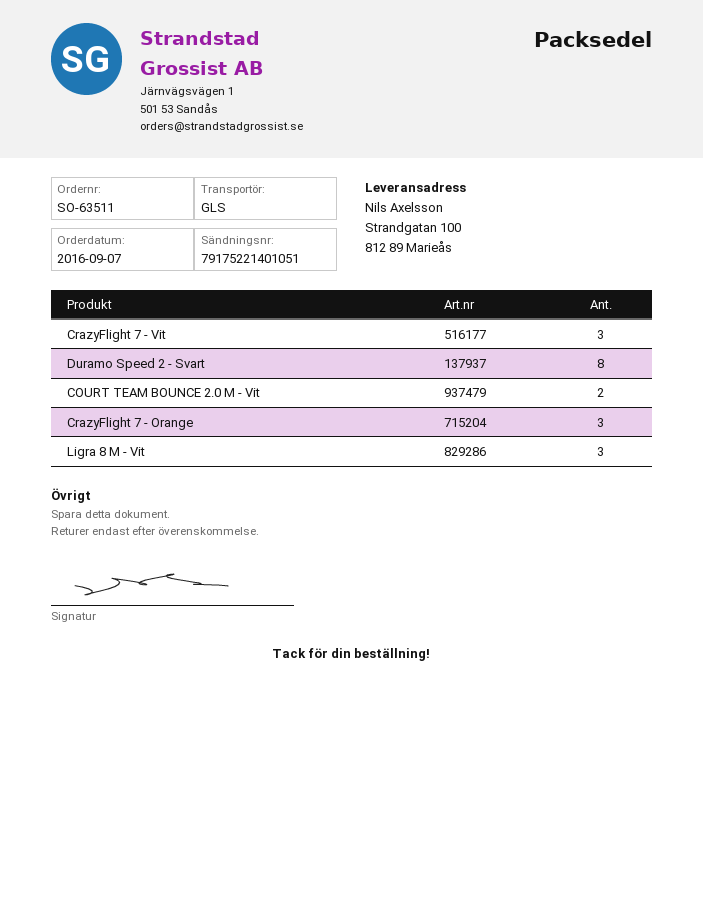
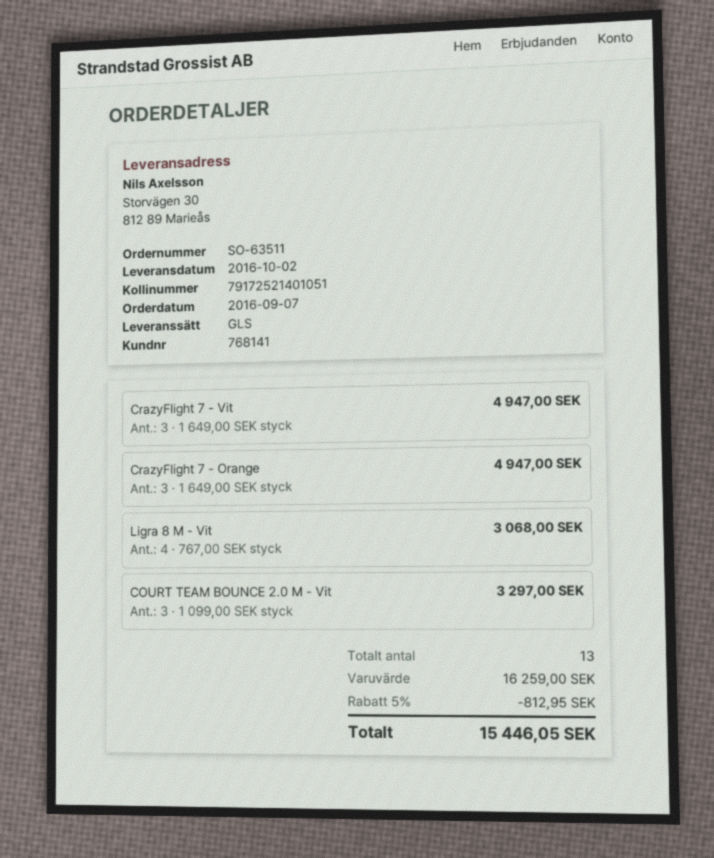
tracking number: 79175221401051 -> 79172521401051
ship to: Strandgatan 100, 812 89 Marieås -> Storvägen 30, 812 89 Marieås
Duramo Speed 2 - Svart: 8 -> none
COURT TEAM BOUNCE 2.0 M - Vit: 2 -> 3
Ligra 8 M - Vit: 3 -> 4

